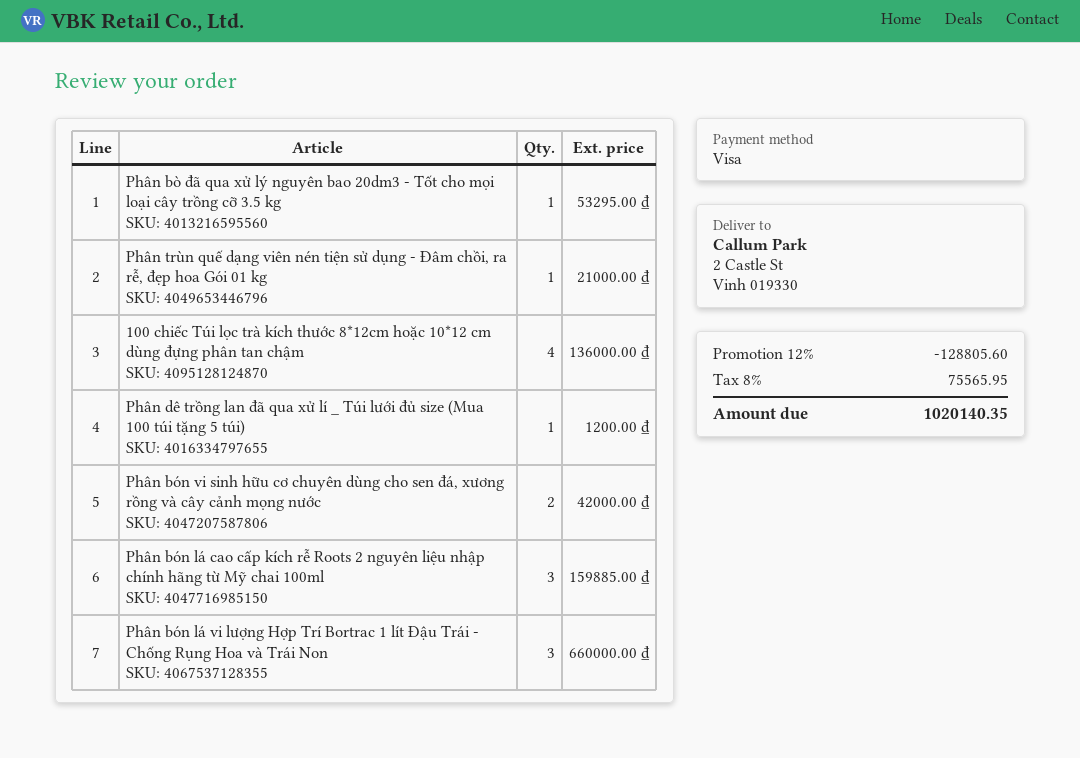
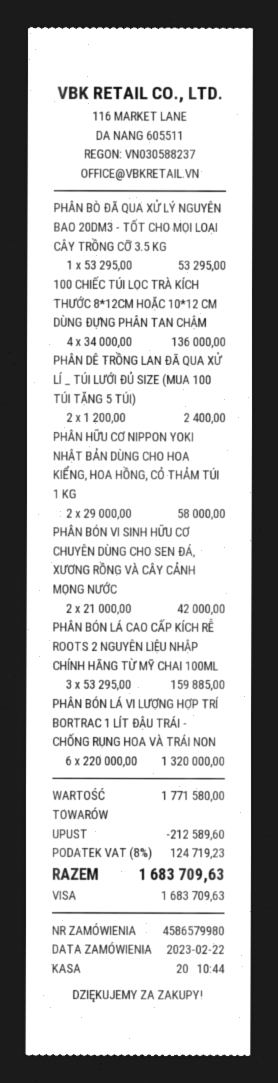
Phân trùn quế dạng viên nén tiện sử dụng - Đâm chồi, ra rễ, đẹp hoa Gói 01 kg: 1 for 21000.00 -> none
Phân dê trồng lan đã qua xử lí _ Túi lưới đủ size (Mua 100 túi tặng 5 túi): 1 for 1200.00 -> 2 for 2400.00
Phân bón lá vi lượng Hợp Trí Bortrac 1 lít Đậu Trái - Chống Rụng Hoa và Trái Non: 3 for 660000.00 -> 6 for 1320000.00
PHÂN HỮU CƠ NIPPON YOKI NHẬT BẢN DÙNG CHO HOA KIỂNG, HOA HỒNG, CỎ THẢM TÚI 1 KG: none -> 2 for 58000.00
discount: 128805.60 -> 212589.60
tax: 8% = 75565.95 -> 8% = 124719.23
total: 1020140.35 -> 1683709.63

